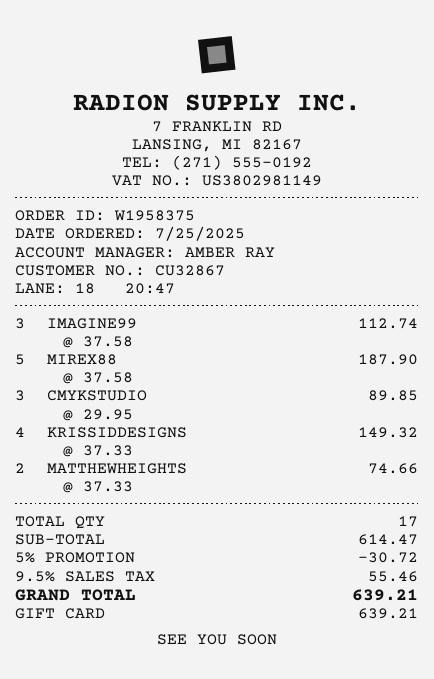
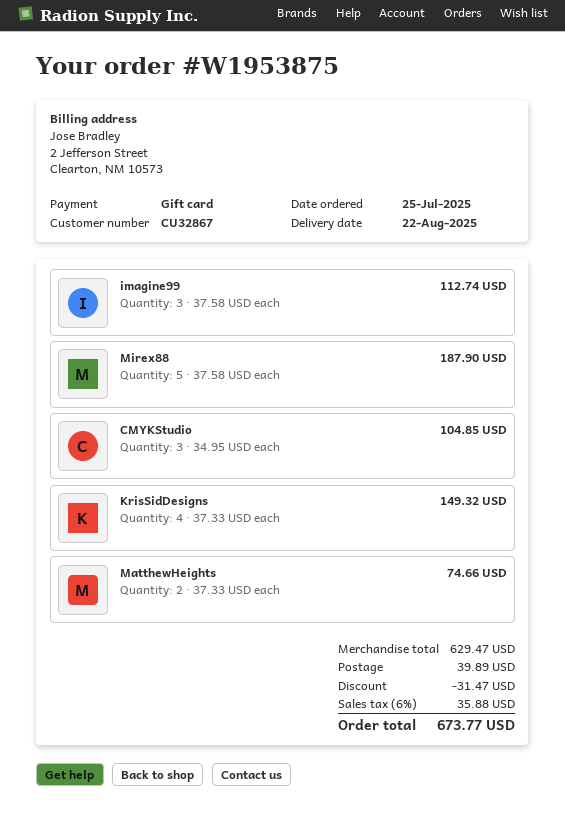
order number: W1958375 -> W1953875
CMYKSTUDIO: 3 x 29.95 = 89.85 -> 3 x 34.95 = 104.85
subtotal: 614.47 -> 629.47
discount: 30.72 -> 31.47
shipping: none -> 39.89
tax: 9.5% = 55.46 -> 6% = 35.88
total: 639.21 -> 673.77

